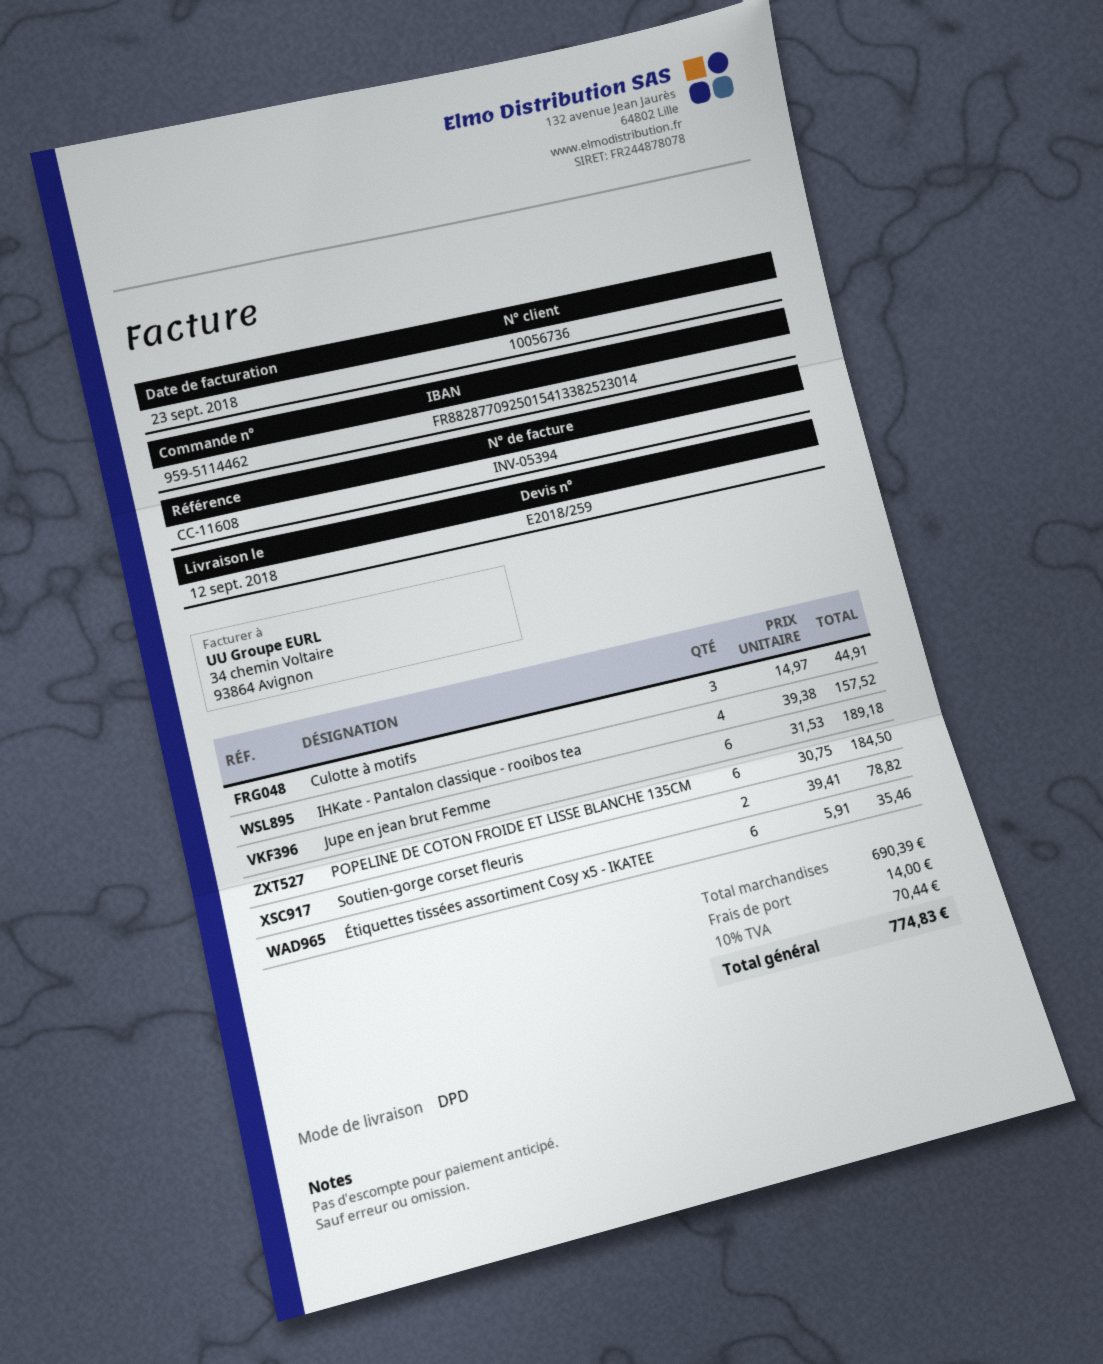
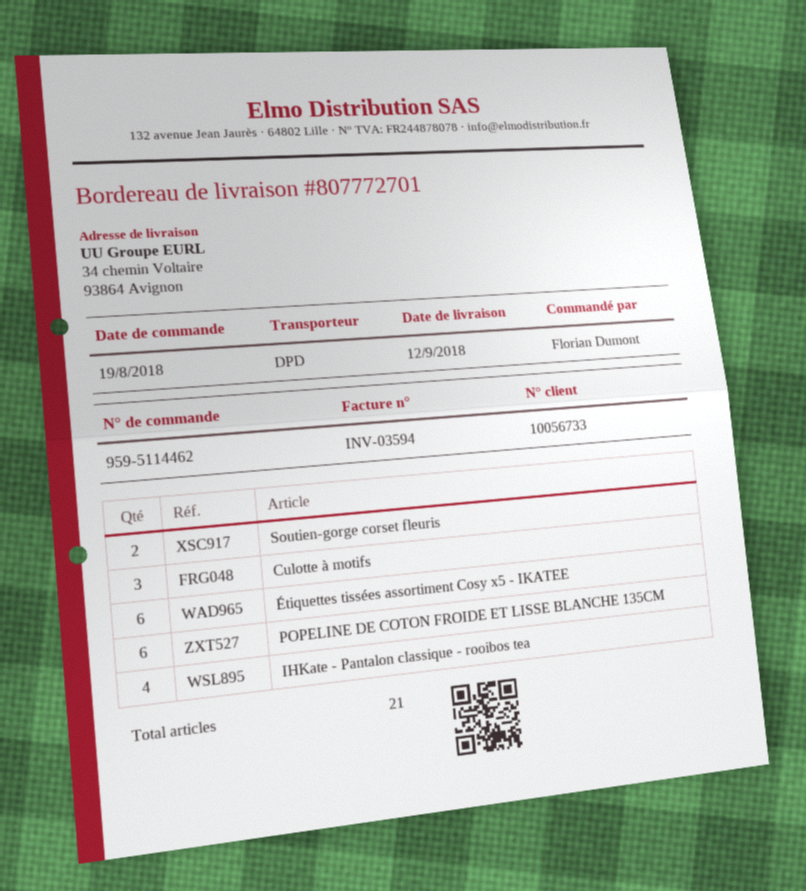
invoice number: INV-05394 -> INV-03594
customer number: 10056736 -> 10056733
Jupe en jean brut Femme: 6 -> none

